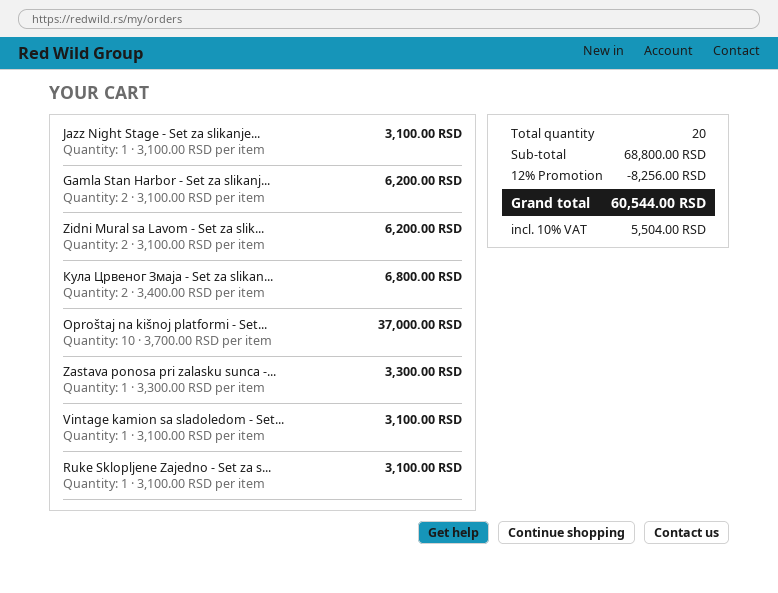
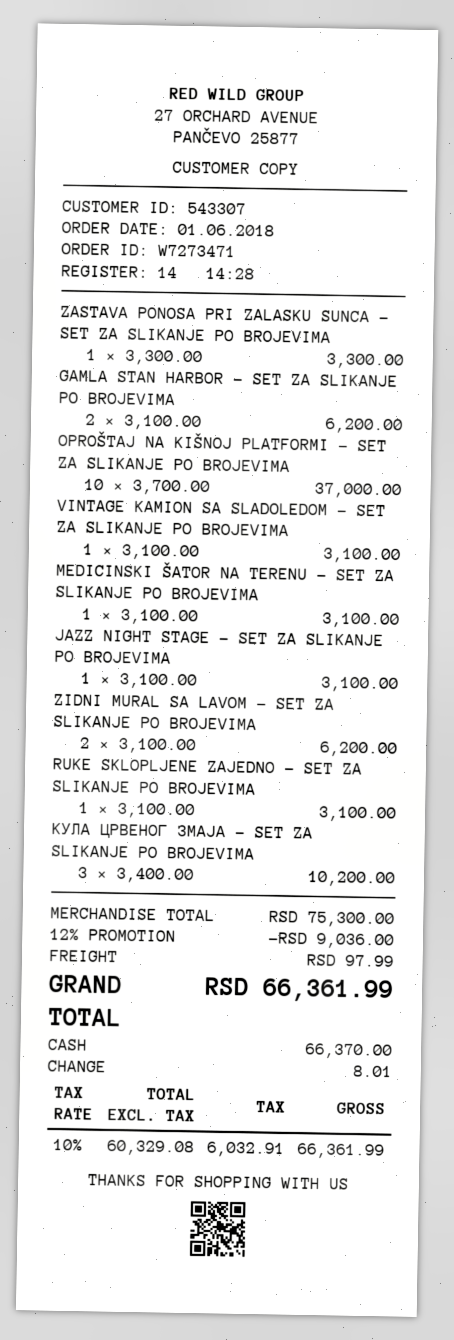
Кула Црвеног Змаја - Set za slikan...: 2 x 3400.00 = 6800.00 -> 3 x 3400.00 = 10200.00
MEDICINSKI ŠATOR NA TERENU - SET ZA SLIKANJE PO BROJEVIMA: none -> 1 x 3100.00 = 3100.00
subtotal: 68800.00 -> 75300.00
discount: 12% = 8256.00 -> 12% = 9036.00
shipping: none -> 97.99
tax: 10% = 5504.00 -> 10% = 6032.91
total: 60544.00 -> 66361.99

